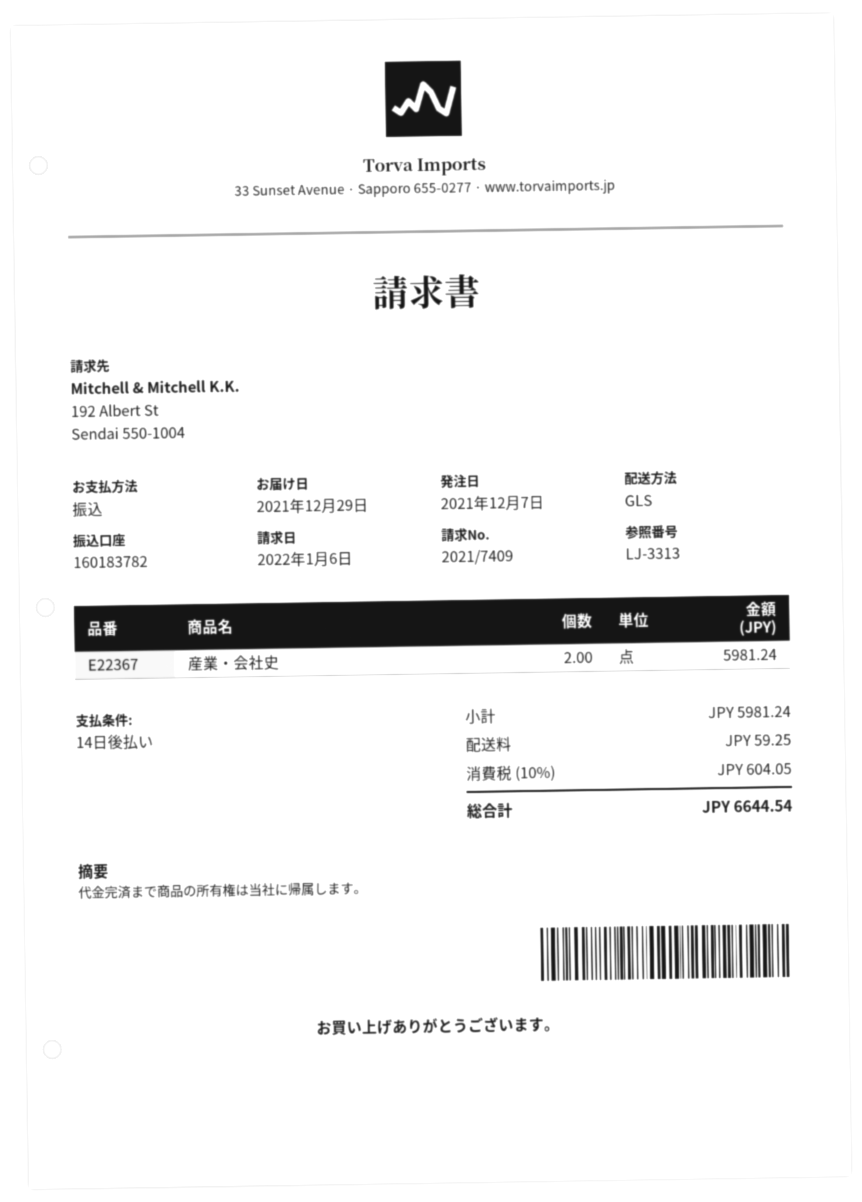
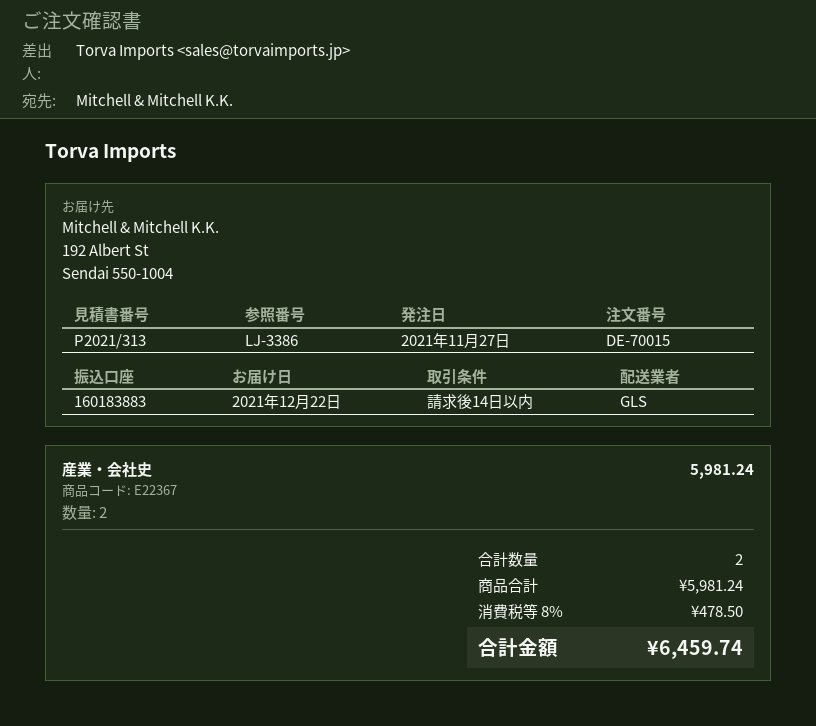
order date: 2021-12-07 -> 2021-11-27
delivery date: 2021-12-29 -> 2021-12-22
reference: LJ-3313 -> LJ-3386
bank account: 160183782 -> 160183883
shipping: 59.25 -> none
tax: 10% = 604.05 -> 8% = 478.50
total: 6644.54 -> 6459.74

